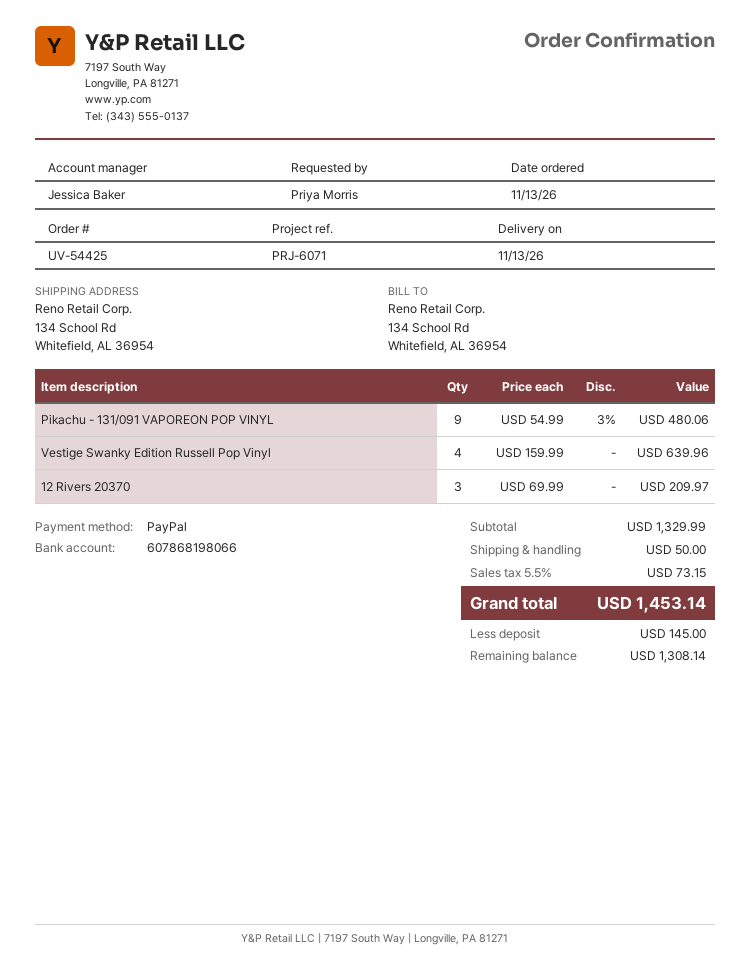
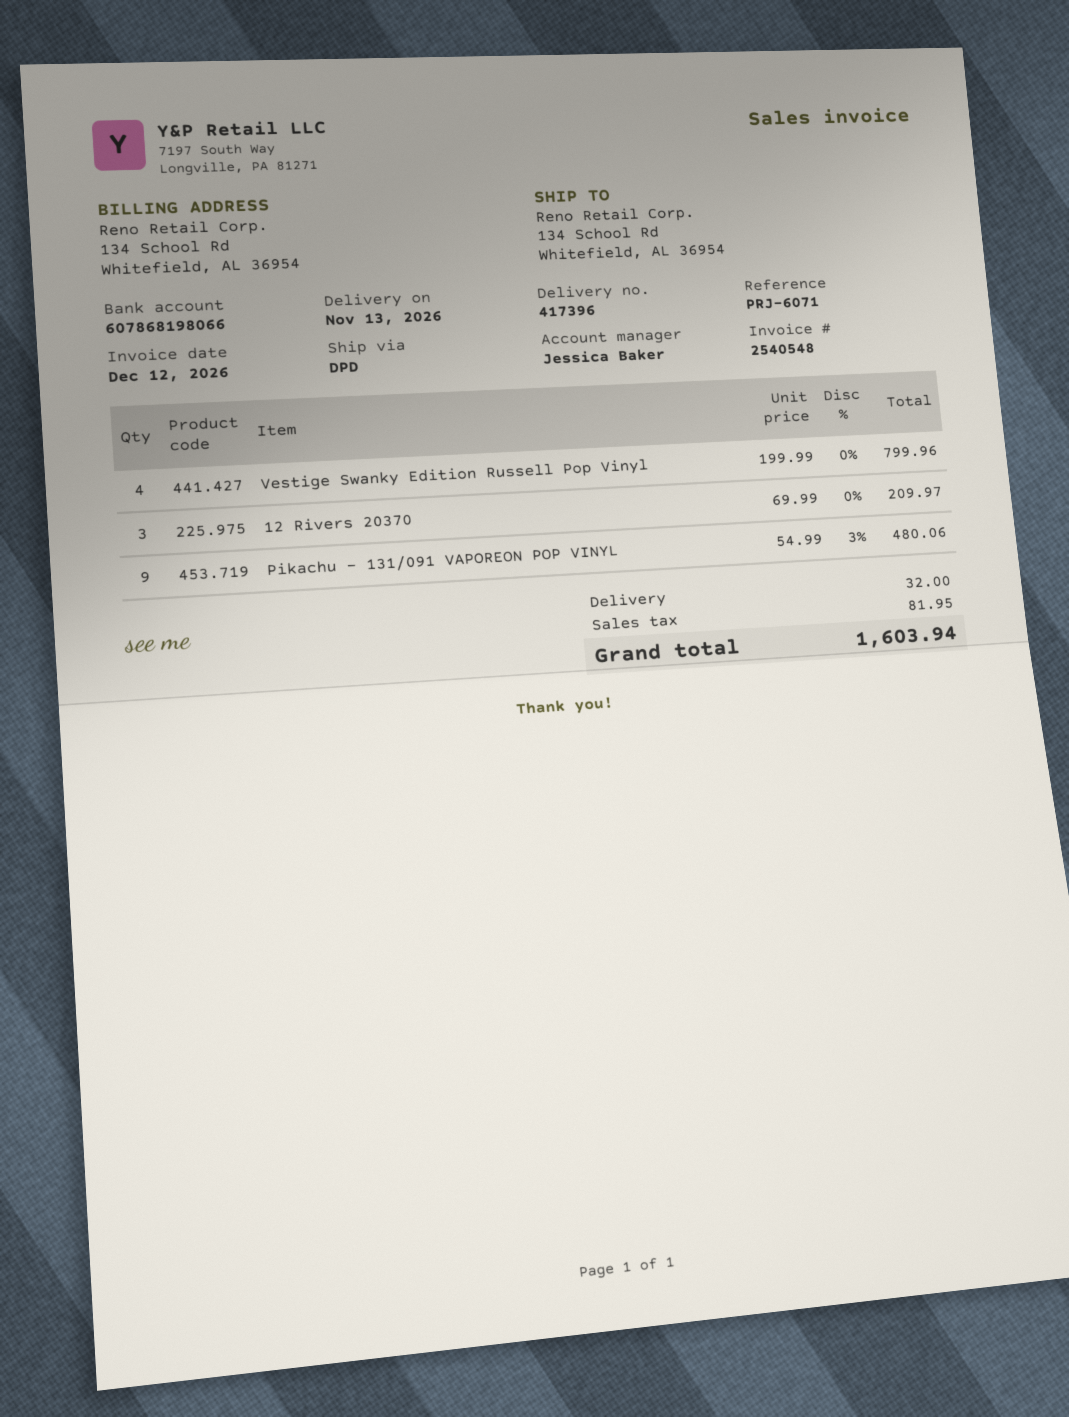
Vestige Swanky Edition Russell Pop Vinyl: 4 x 159.99 = 639.96 -> 4 x 199.99 = 799.96
shipping: 50.00 -> 32.00
tax: 73.15 -> 81.95
total: 1453.14 -> 1603.94

